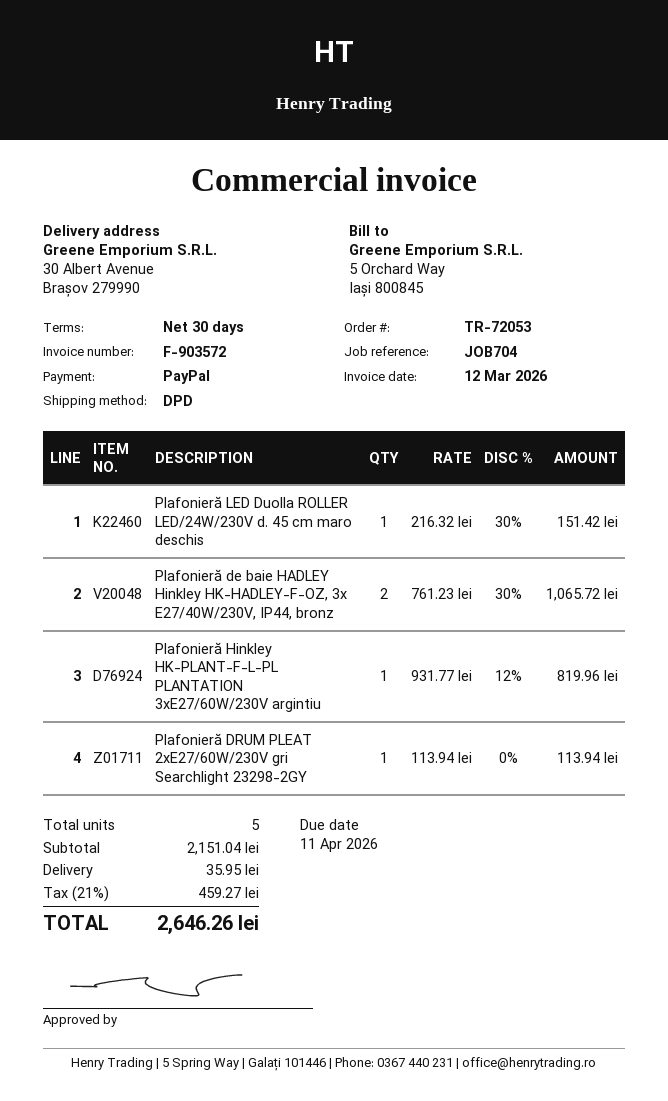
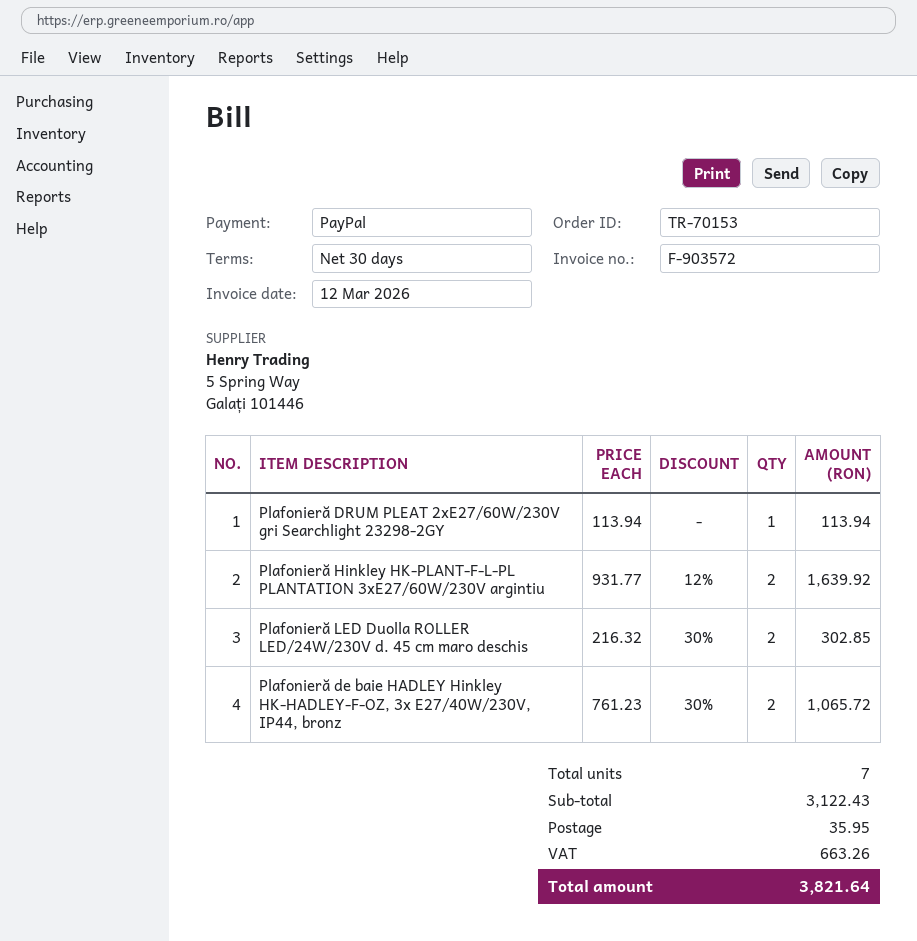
order number: TR-72053 -> TR-70153
Plafonieră LED Duolla ROLLER LED/24W/230V d. 45 cm maro deschis: 1 x 216.32 - 30% = 151.42 -> 2 x 216.32 - 30% = 302.85
Plafonieră Hinkley HK-PLANT-F-L-PL PLANTATION 3xE27/60W/230V argintiu: 1 x 931.77 - 12% = 819.96 -> 2 x 931.77 - 12% = 1639.92
total quantity: 5 -> 7
subtotal: 2151.04 -> 3122.43
tax: 459.27 -> 663.26
total: 2646.26 -> 3821.64

